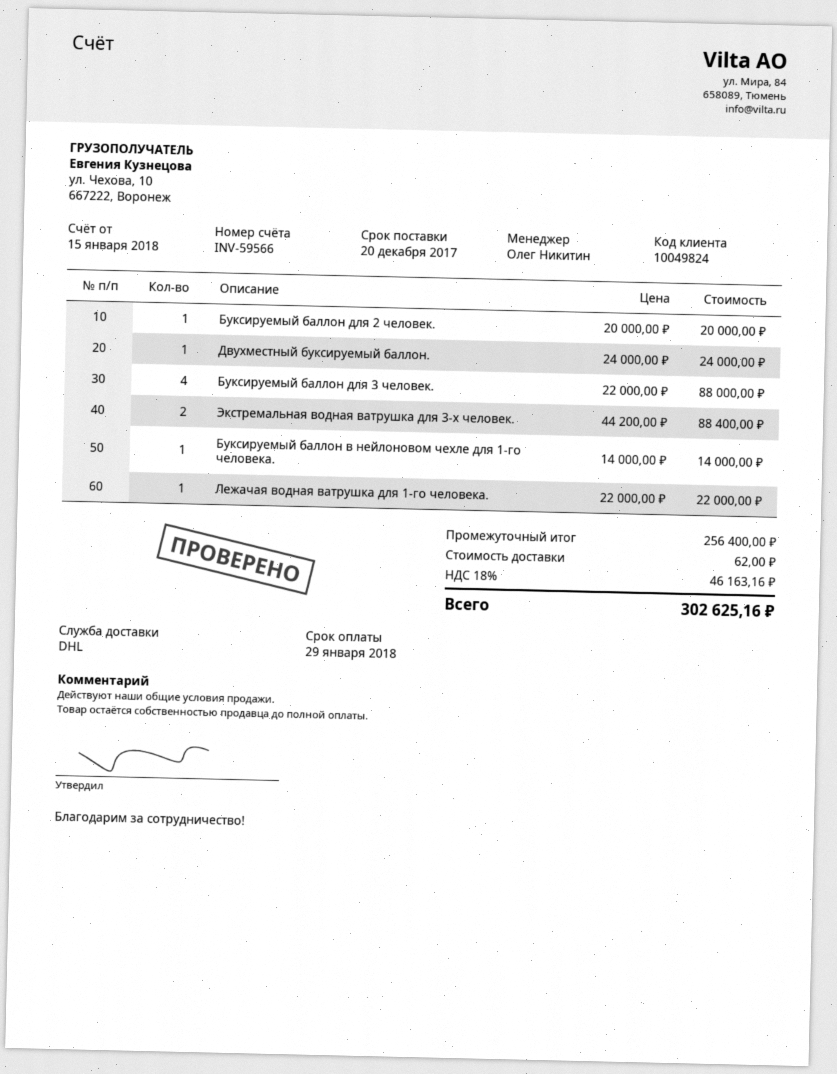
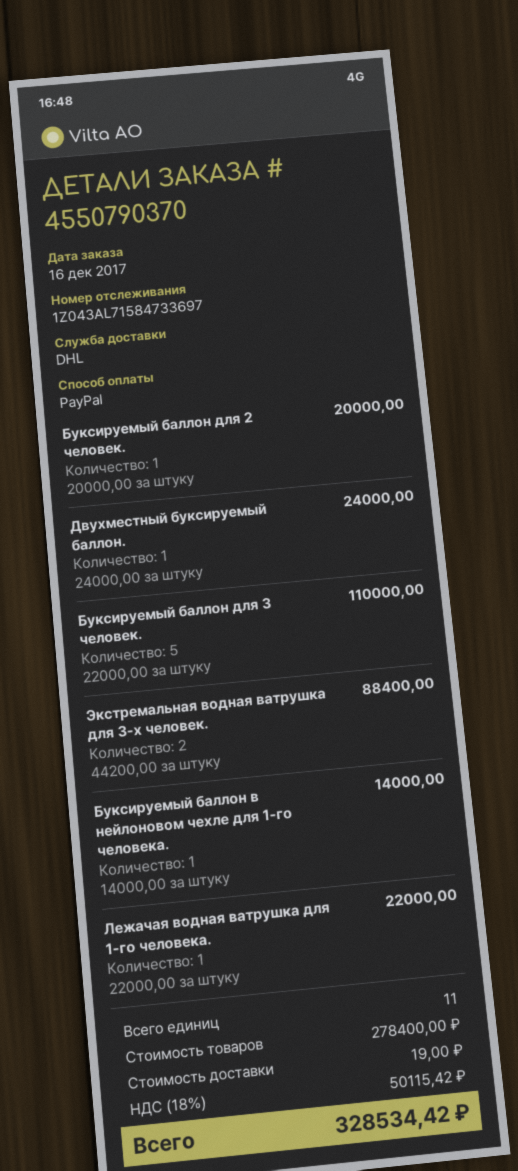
Буксируемый баллон для 3 человек.: 4 x 22000.00 = 88000.00 -> 5 x 22000.00 = 110000.00
subtotal: 256400.00 -> 278400.00
shipping: 62.00 -> 19.00
tax: 18% = 46163.16 -> 18% = 50115.42
total: 302625.16 -> 328534.42

